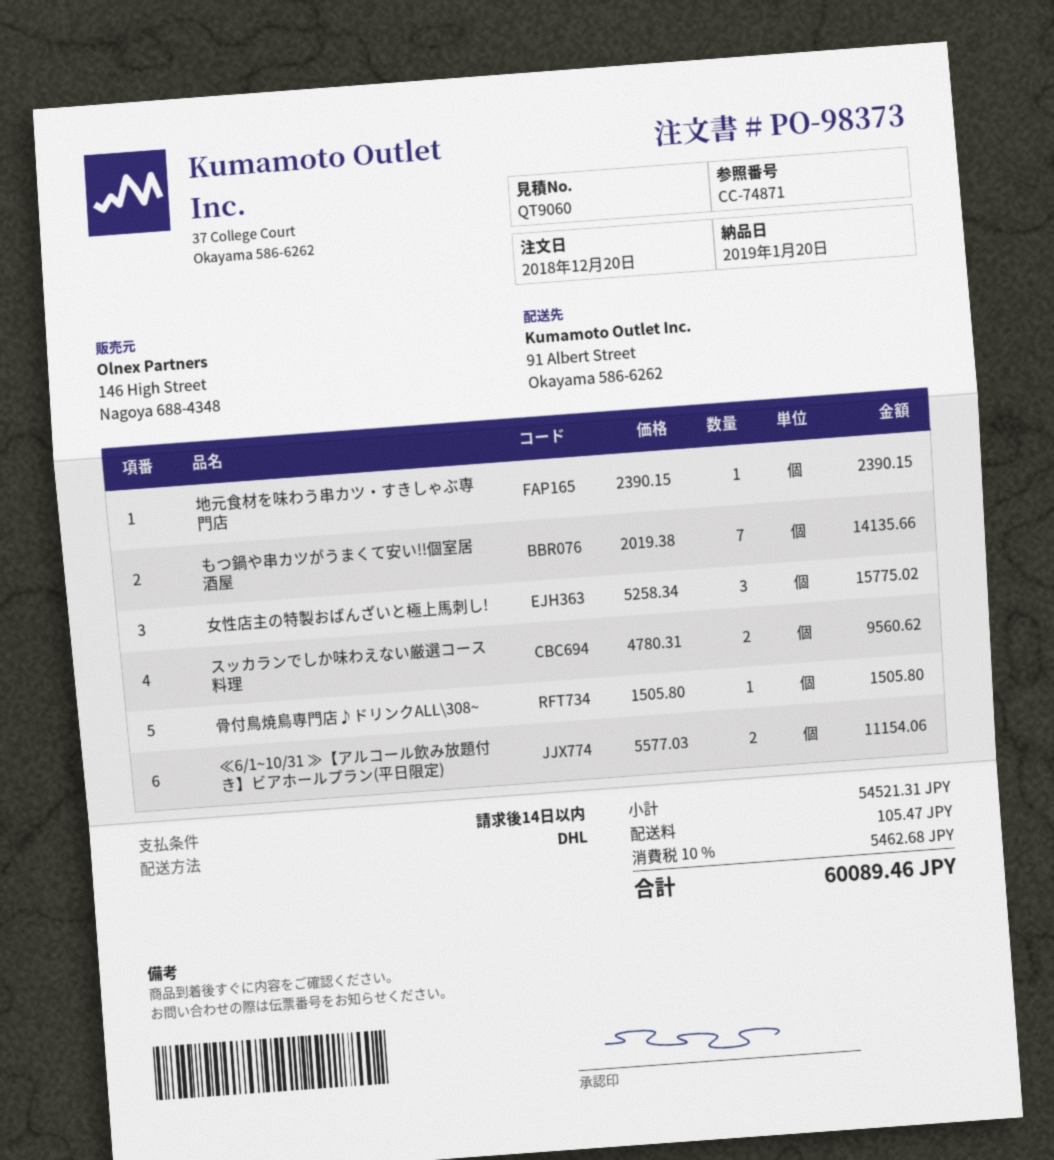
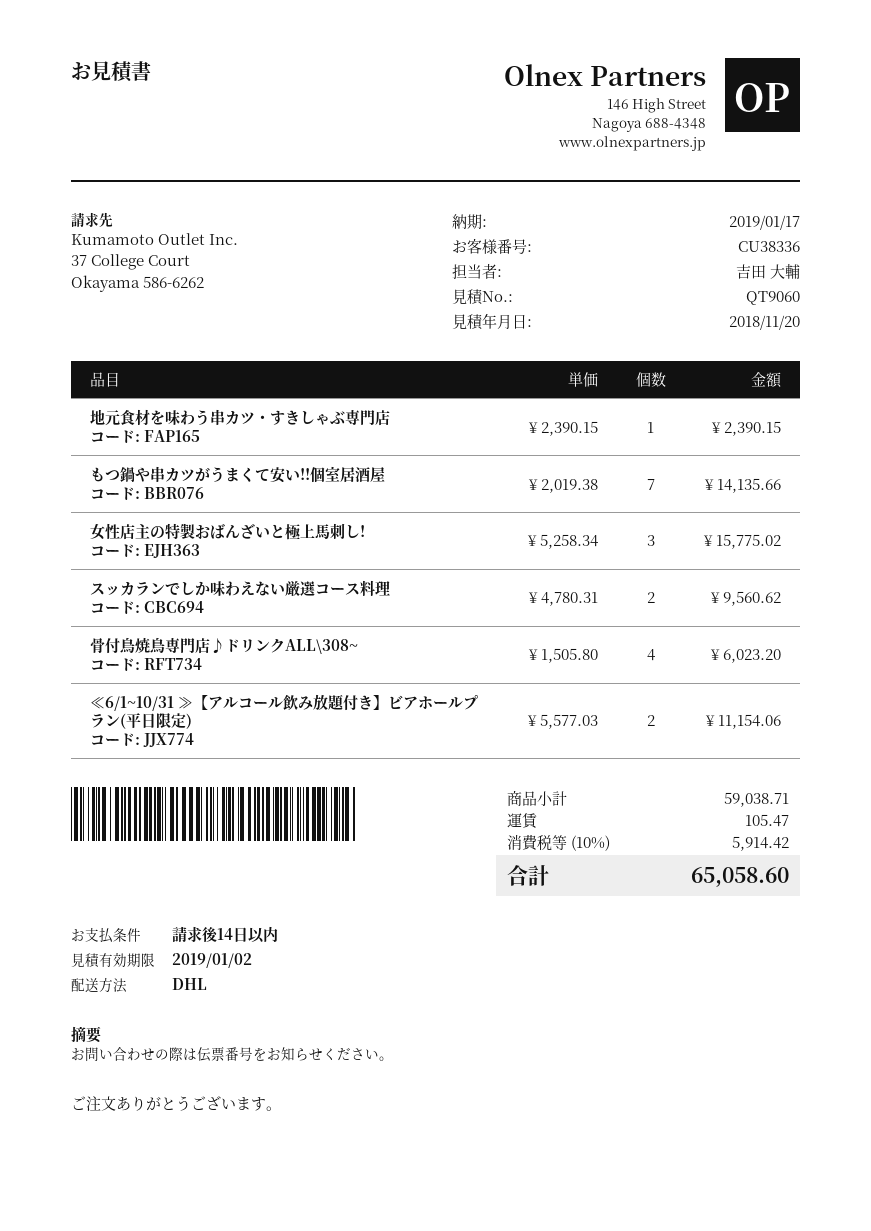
delivery date: 2019-01-20 -> 2019-01-17
骨付鳥焼鳥専門店♪ドリンクALL\308~: 1 x 1505.80 = 1505.80 -> 4 x 1505.80 = 6023.20
subtotal: 54521.31 -> 59038.71
tax: 10% = 5462.68 -> 10% = 5914.42
total: 60089.46 -> 65058.60

